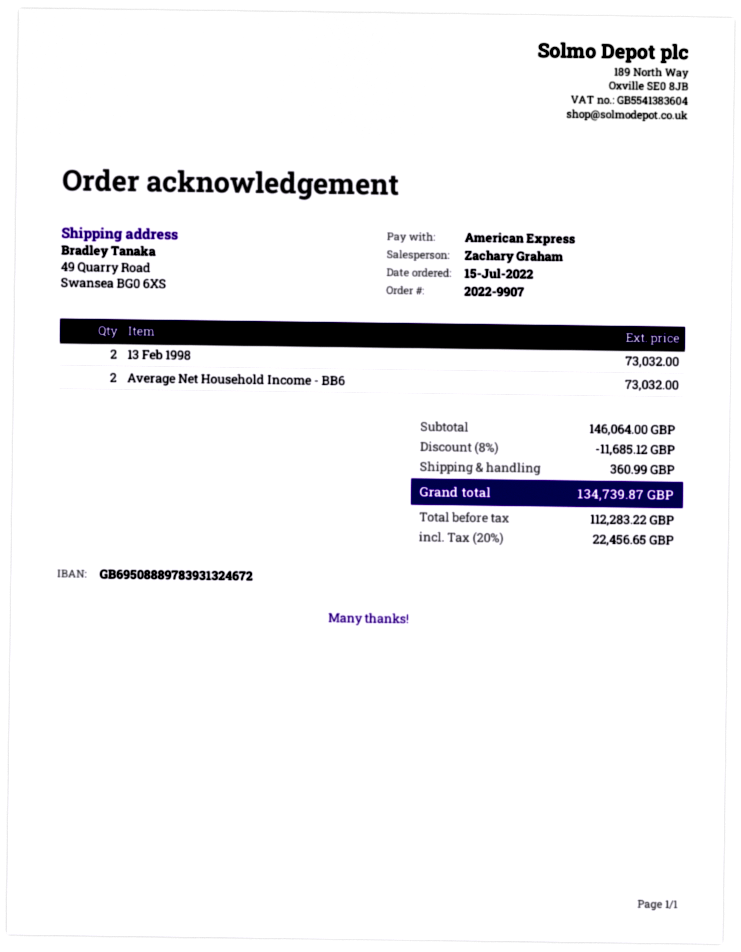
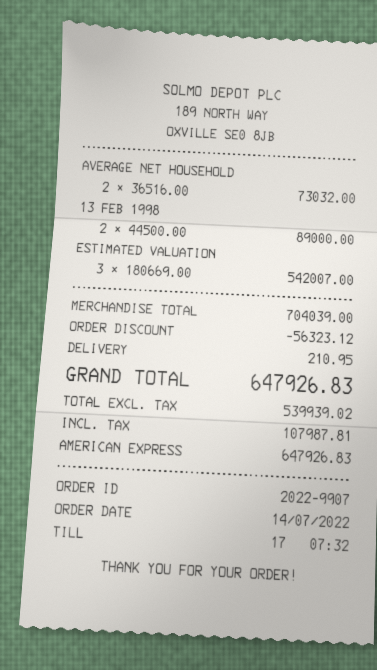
order date: 2022-07-15 -> 2022-07-14
13 Feb 1998: 2 for 73032.00 -> 2 for 89000.00
ESTIMATED VALUATION: none -> 3 for 542007.00
subtotal: 146064.00 -> 704039.00
discount: 11685.12 -> 56323.12
shipping: 360.99 -> 210.95
net: 112283.22 -> 539939.02
tax: 22456.65 -> 107987.81
total: 134739.87 -> 647926.83

